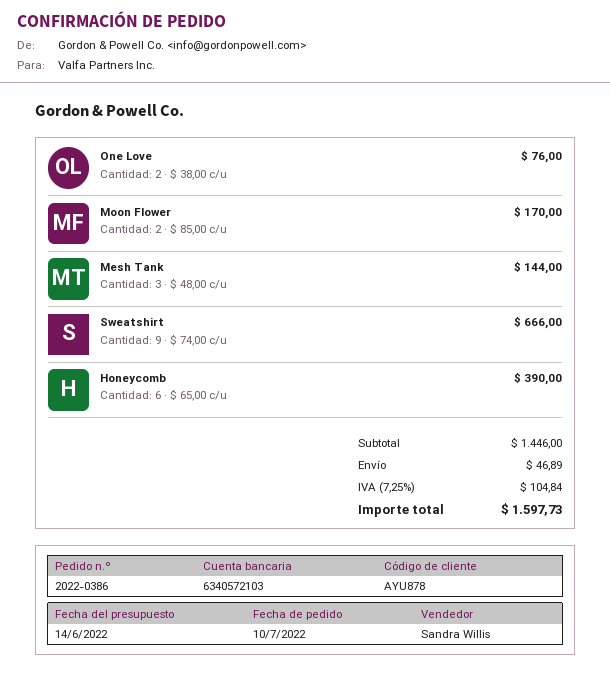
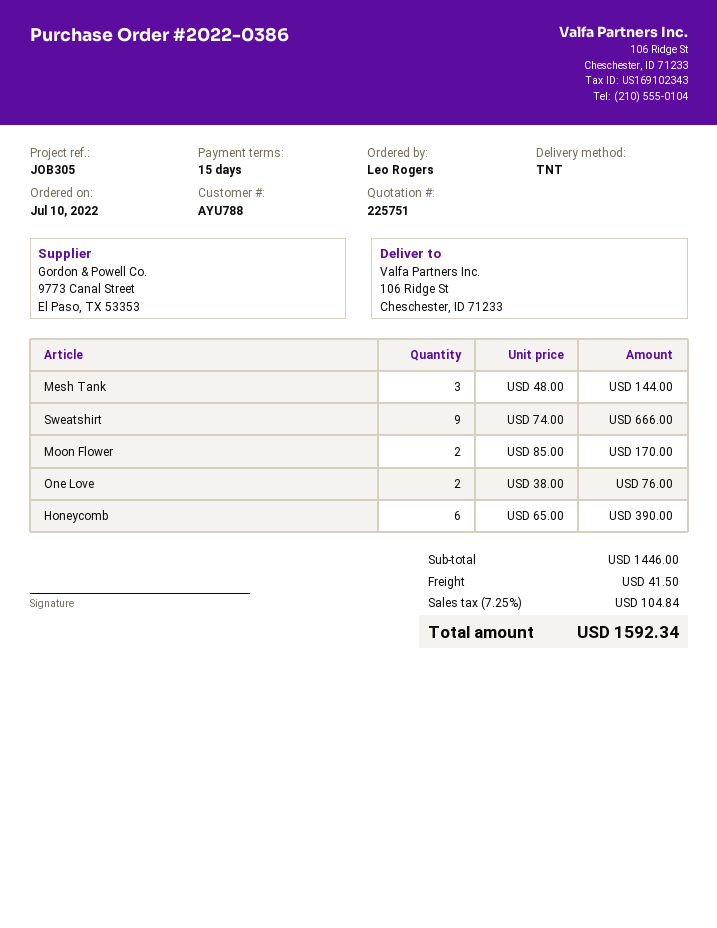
customer number: AYU878 -> AYU788
shipping: 46.89 -> 41.50
total: 1597.73 -> 1592.34

